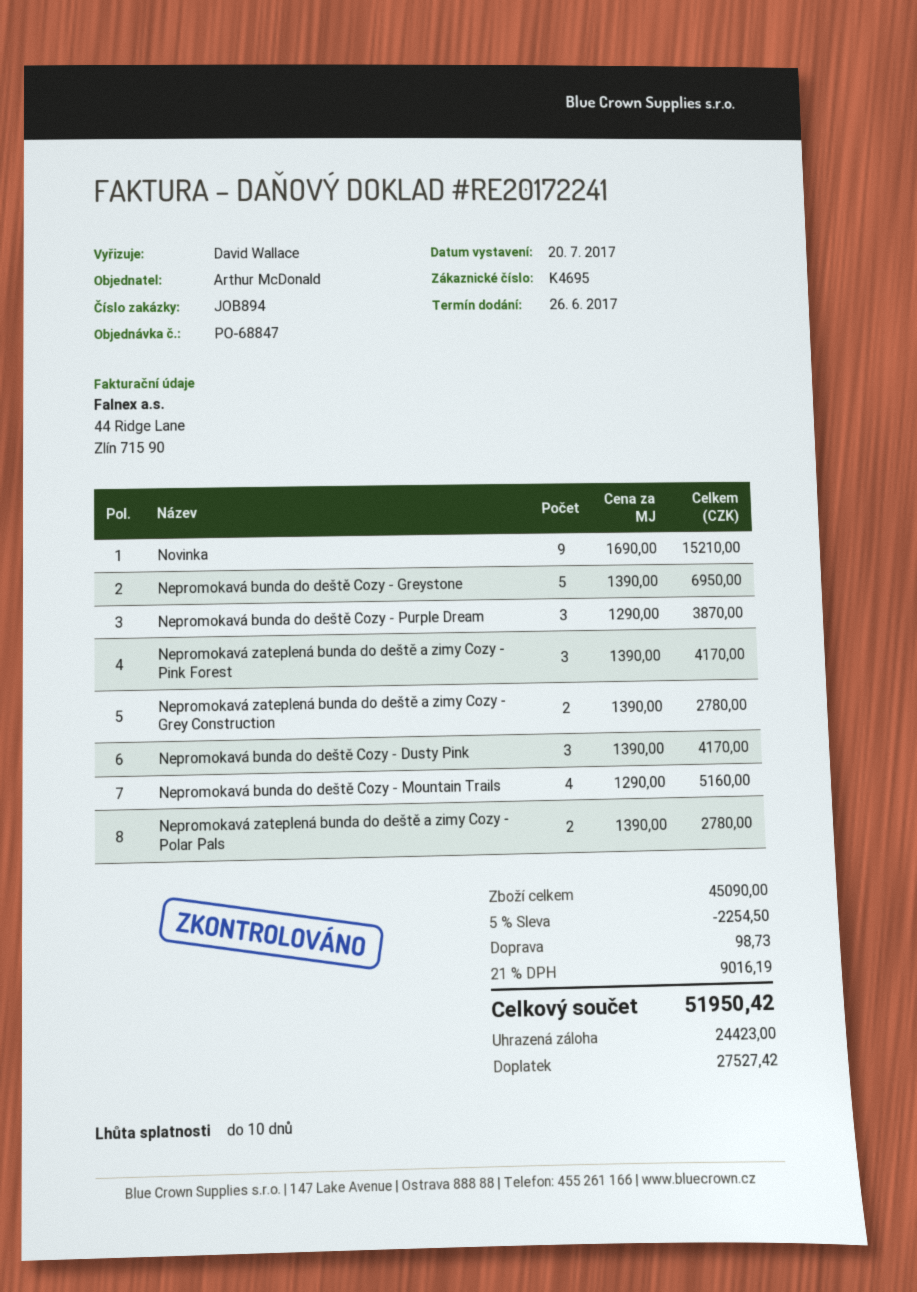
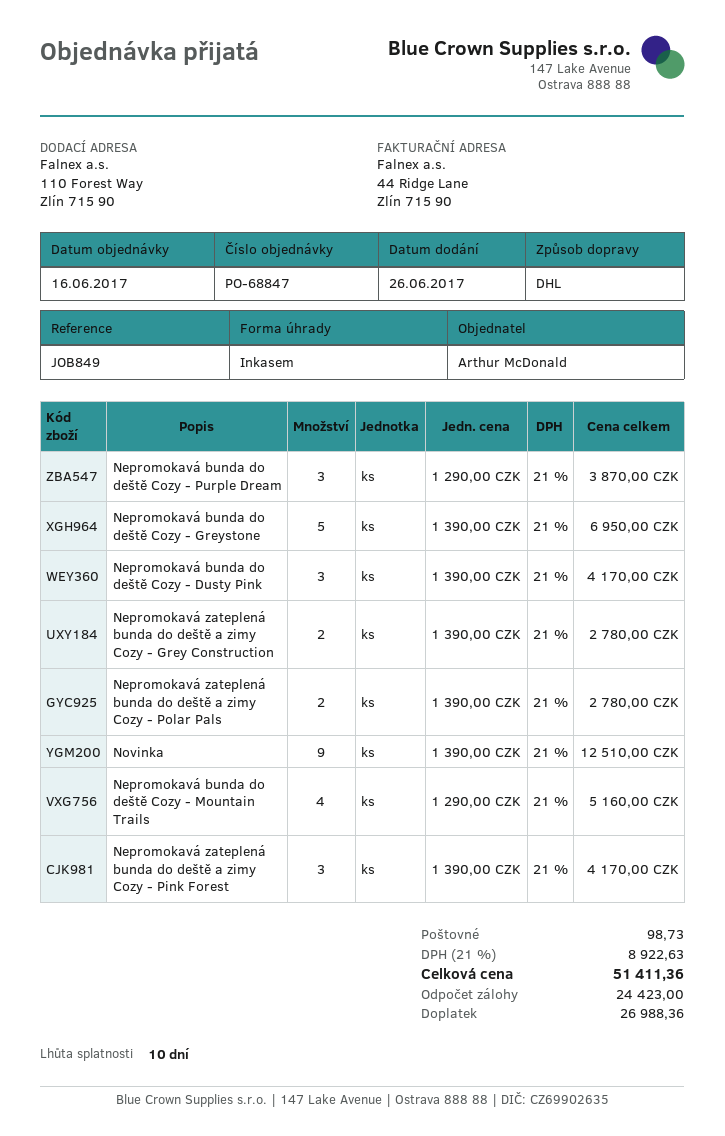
reference: JOB894 -> JOB849
Novinka: 9 x 1690.00 = 15210.00 -> 9 x 1390.00 = 12510.00
discount: 5% = 2254.50 -> none
tax: 21% = 9016.19 -> 21% = 8922.63
total: 51950.42 -> 51411.36
balance: 27527.42 -> 26988.36

